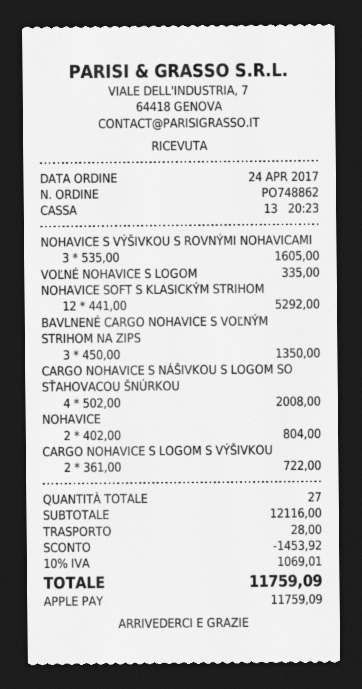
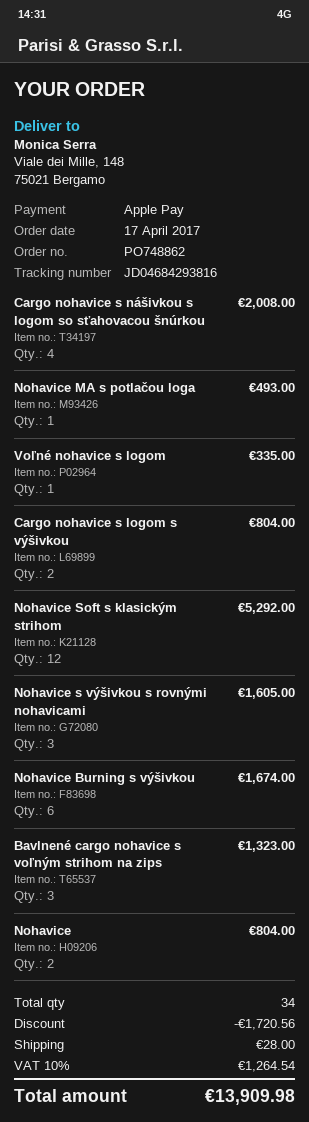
order date: 2017-04-24 -> 2017-04-17
BAVLNENÉ CARGO NOHAVICE S VOĽNÝM STRIHOM NA ZIPS: 3 for 1350.00 -> 3 for 1323.00
CARGO NOHAVICE S LOGOM S VÝŠIVKOU: 2 for 722.00 -> 2 for 804.00
Nohavice MA s potlačou loga: none -> 1 for 493.00
Nohavice Burning s výšivkou: none -> 6 for 1674.00
total quantity: 27 -> 34
discount: 1453.92 -> 1720.56
tax: 10% = 1069.01 -> 10% = 1264.54
total: 11759.09 -> 13909.98

